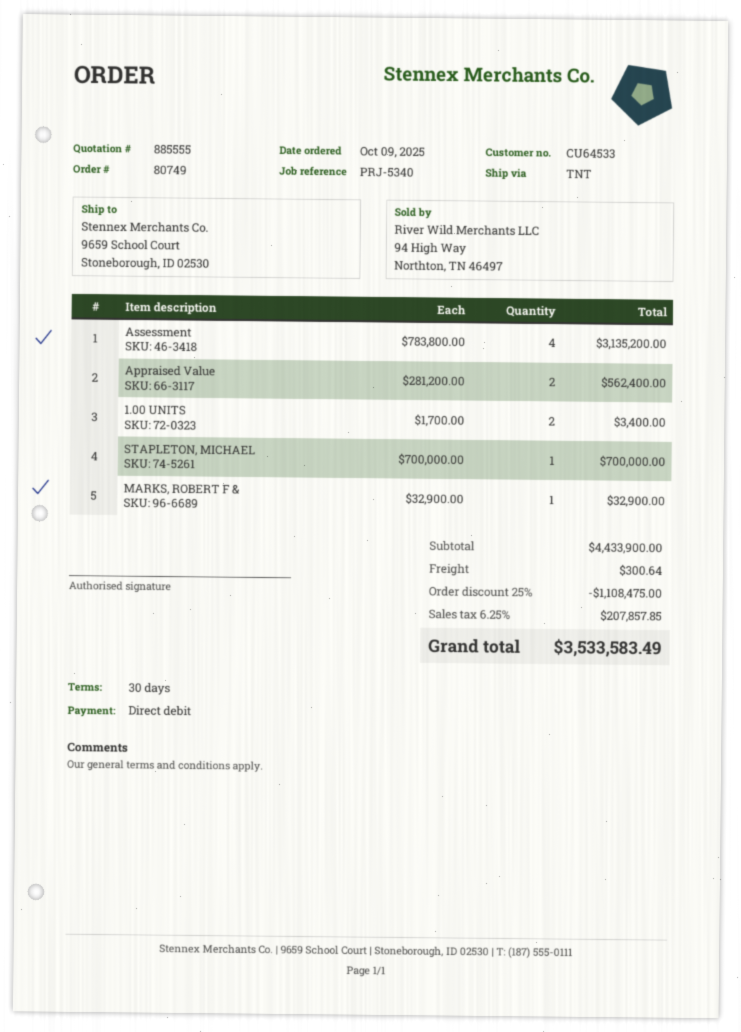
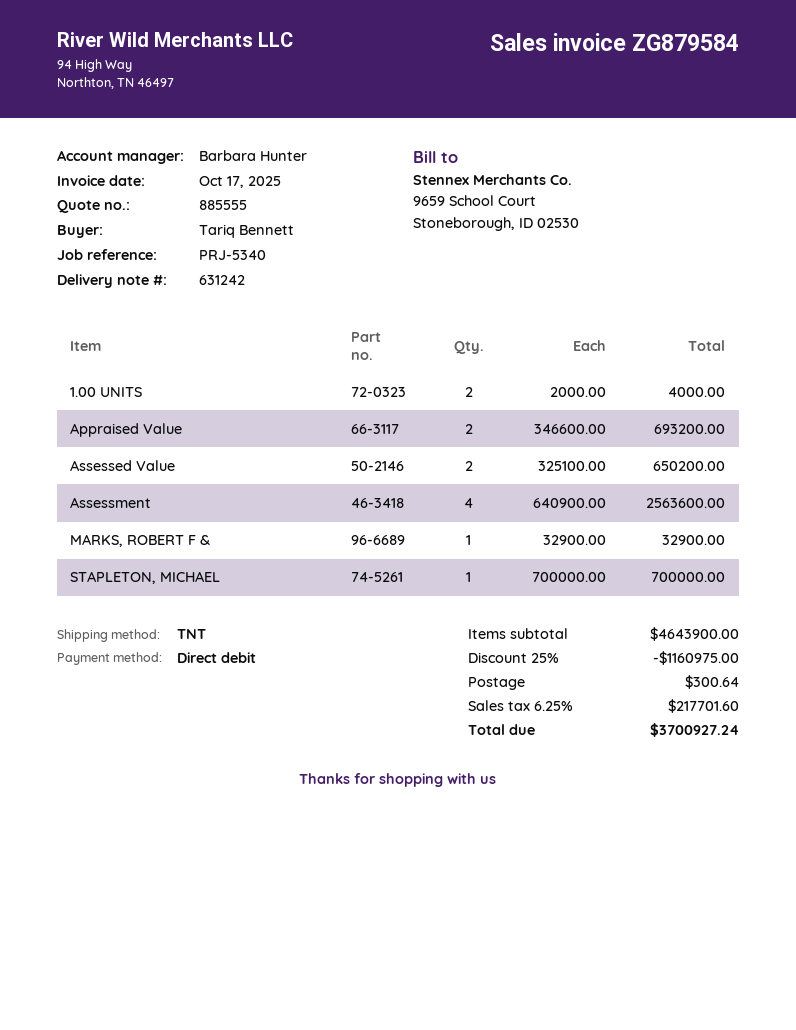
Assessment: 4 x 783800.00 = 3135200.00 -> 4 x 640900.00 = 2563600.00
Appraised Value: 2 x 281200.00 = 562400.00 -> 2 x 346600.00 = 693200.00
1.00 UNITS: 2 x 1700.00 = 3400.00 -> 2 x 2000.00 = 4000.00
Assessed Value: none -> 2 x 325100.00 = 650200.00
subtotal: 4433900.00 -> 4643900.00
discount: 25% = 1108475.00 -> 25% = 1160975.00
tax: 6.25% = 207857.85 -> 6.25% = 217701.60
total: 3533583.49 -> 3700927.24

